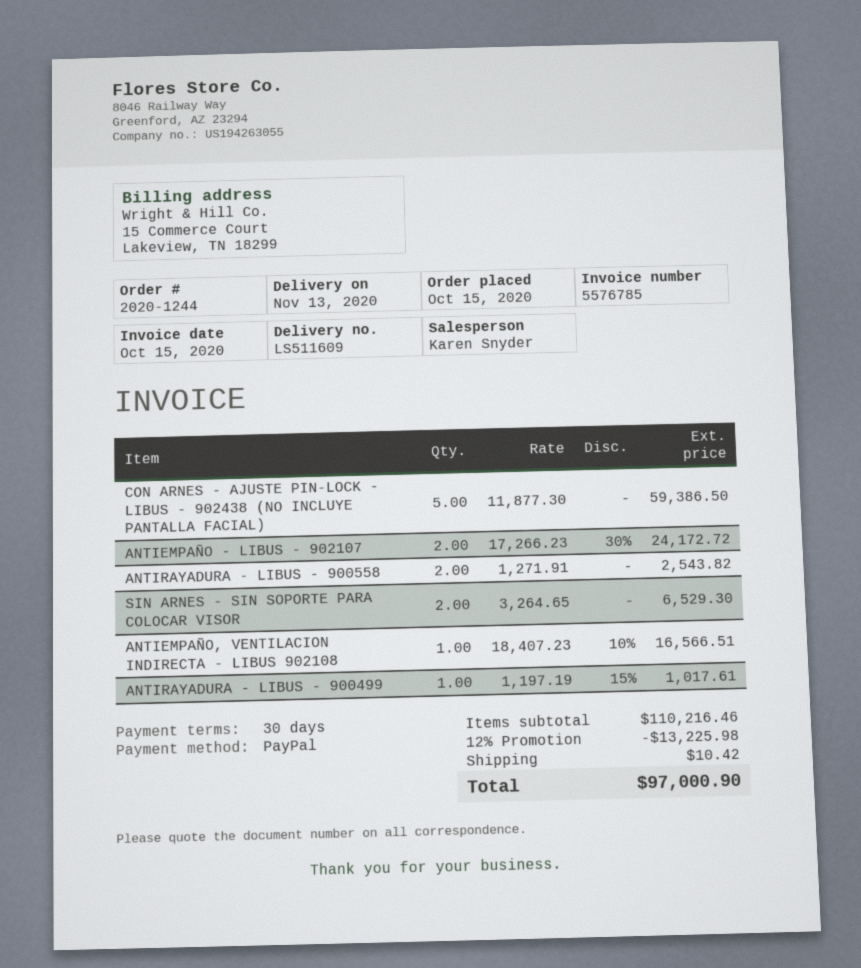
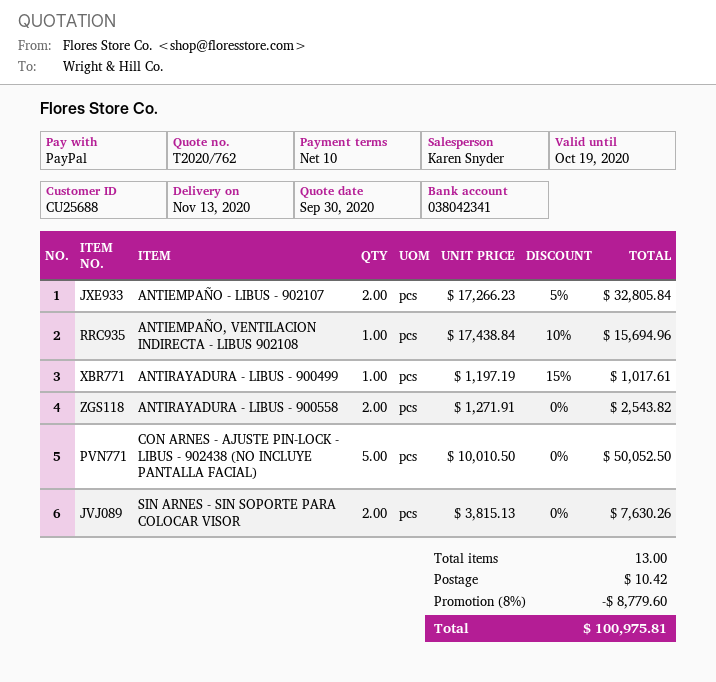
payment terms: 30 days -> 10 days
CON ARNES - AJUSTE PIN-LOCK - LIBUS - 902438 (NO INCLUYE PANTALLA FACIAL): 5 x 11877.30 = 59386.50 -> 5 x 10010.50 = 50052.50
ANTIEMPAÑO - LIBUS - 902107: 2 x 17266.23 - 30% = 24172.72 -> 2 x 17266.23 - 5% = 32805.84
SIN ARNES - SIN SOPORTE PARA COLOCAR VISOR: 2 x 3264.65 = 6529.30 -> 2 x 3815.13 = 7630.26
ANTIEMPAÑO, VENTILACION INDIRECTA - LIBUS 902108: 1 x 18407.23 - 10% = 16566.51 -> 1 x 17438.84 - 10% = 15694.96
discount: 12% = 13225.98 -> 8% = 8779.60
total: 97000.90 -> 100975.81

